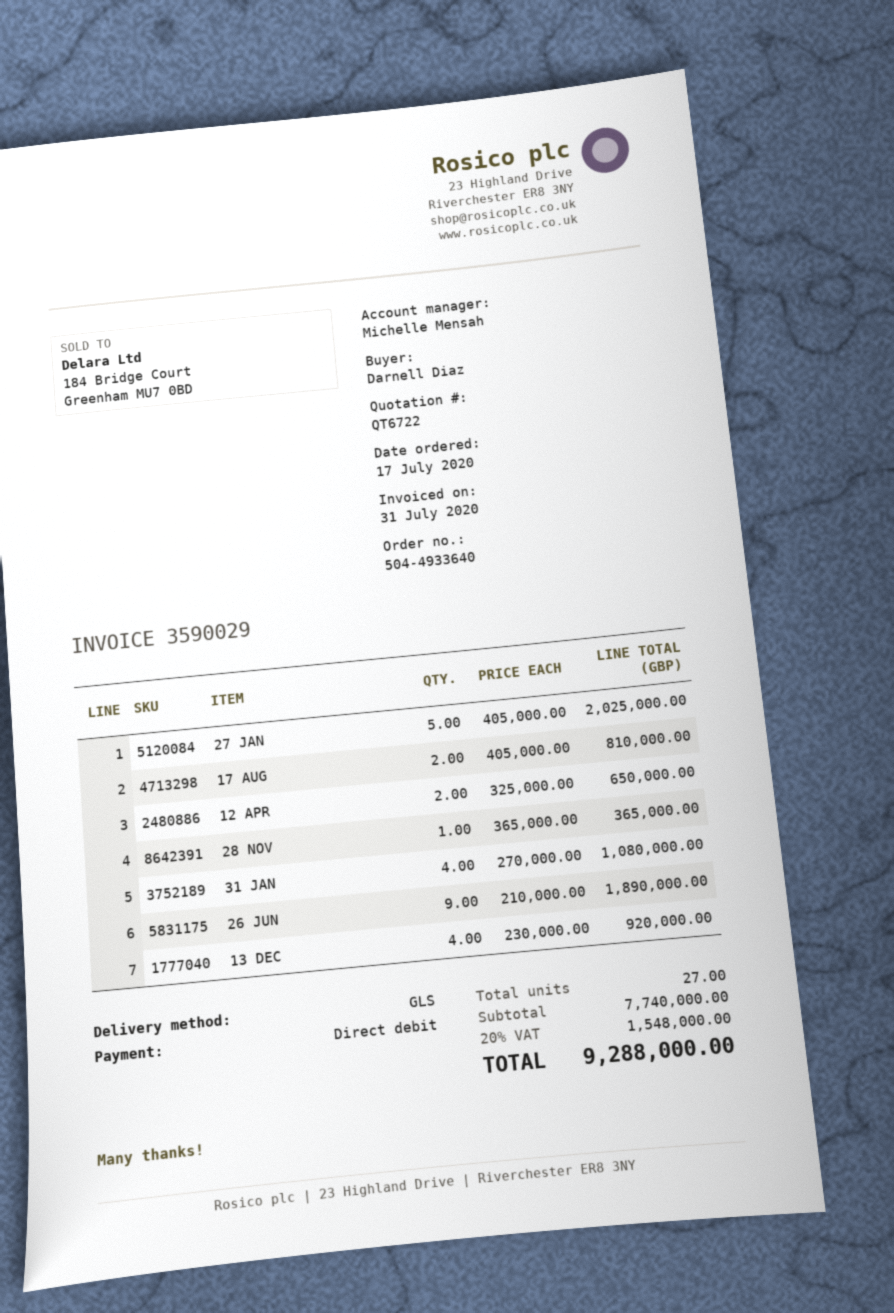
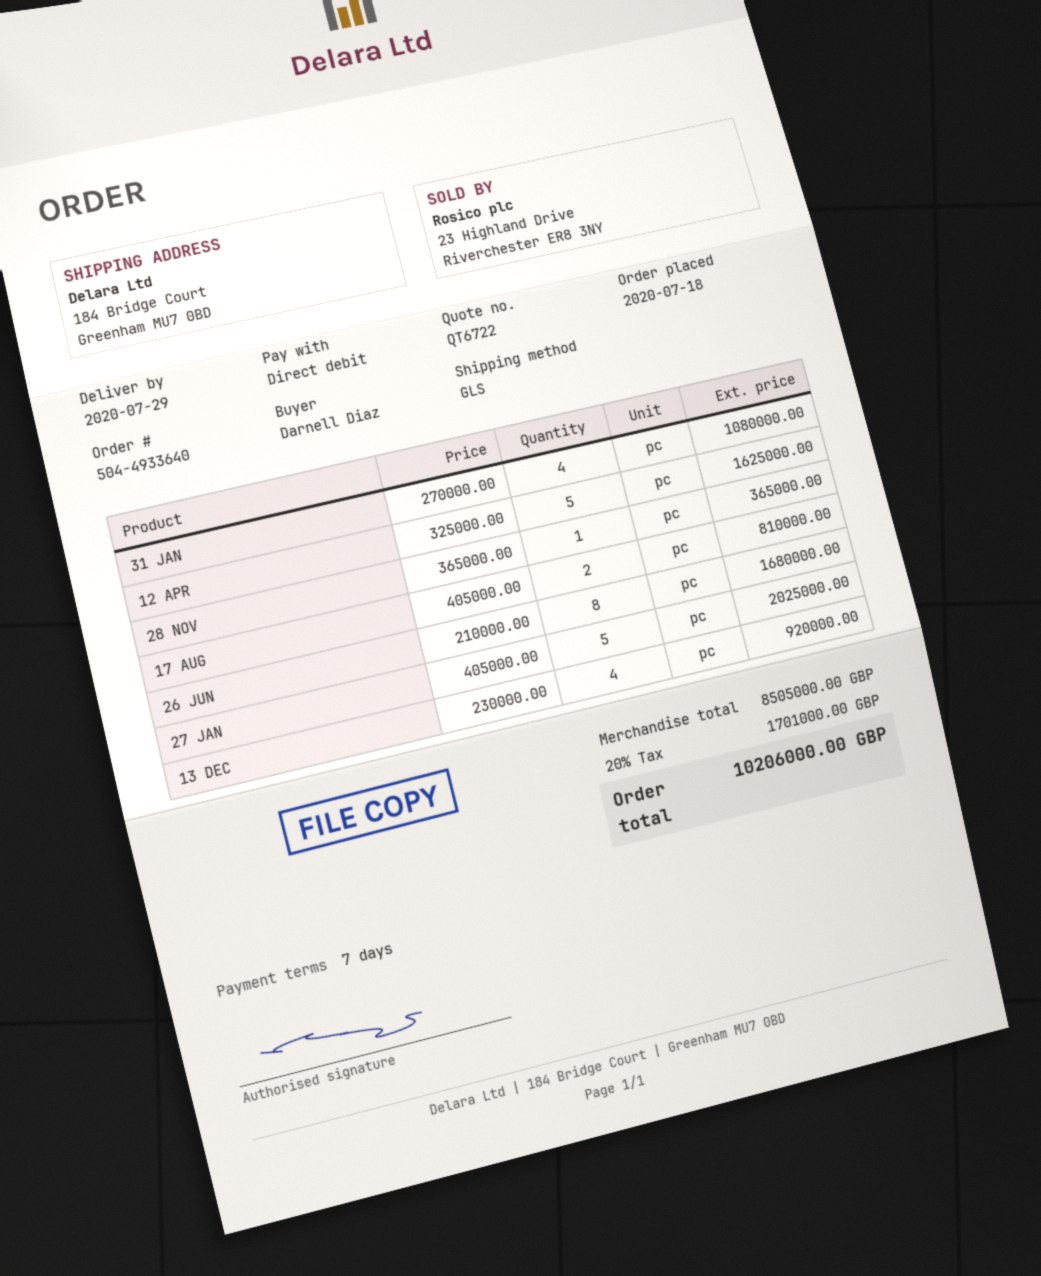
order date: 2020-07-17 -> 2020-07-18
12 APR: 2 x 325000.00 = 650000.00 -> 5 x 325000.00 = 1625000.00
26 JUN: 9 x 210000.00 = 1890000.00 -> 8 x 210000.00 = 1680000.00
subtotal: 7740000.00 -> 8505000.00
tax: 20% = 1548000.00 -> 20% = 1701000.00
total: 9288000.00 -> 10206000.00

